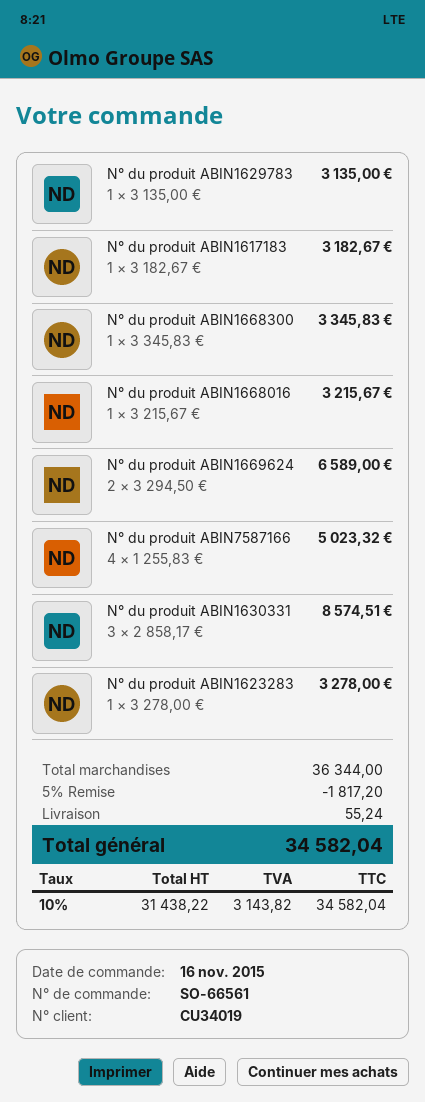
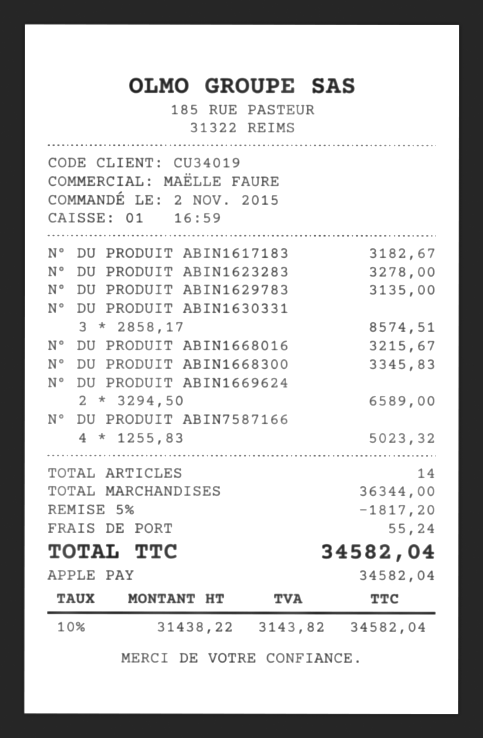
order date: 2015-11-16 -> 2015-11-02

